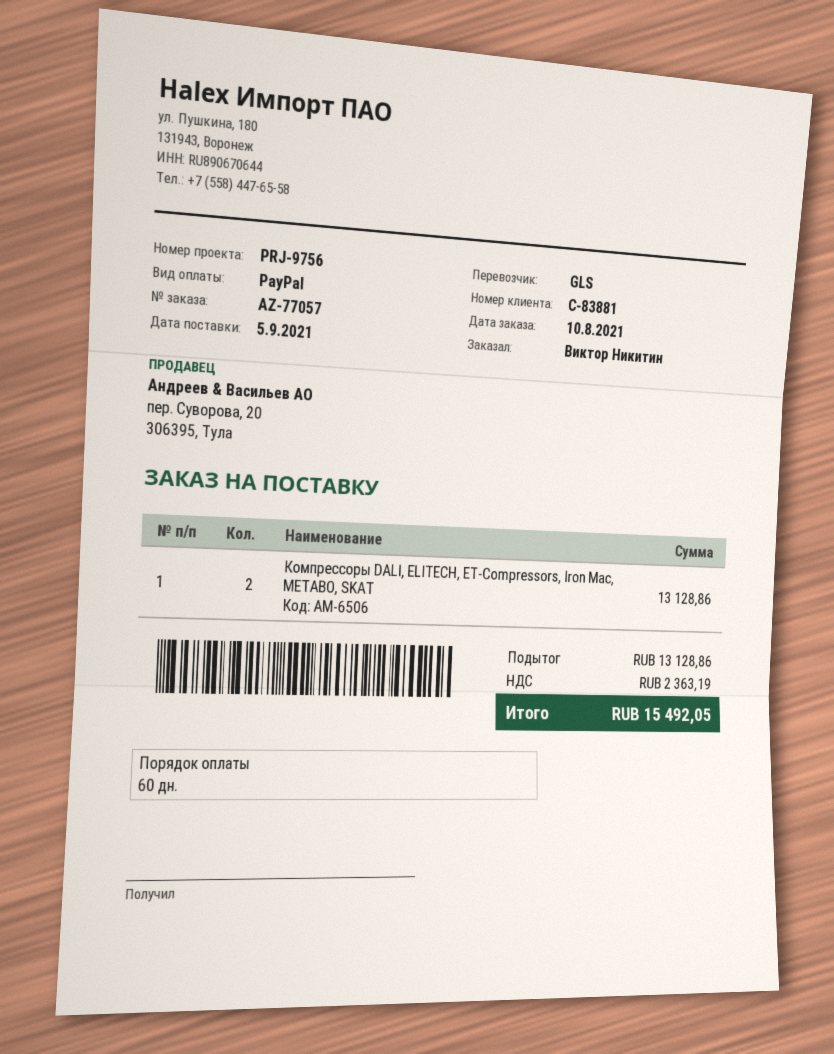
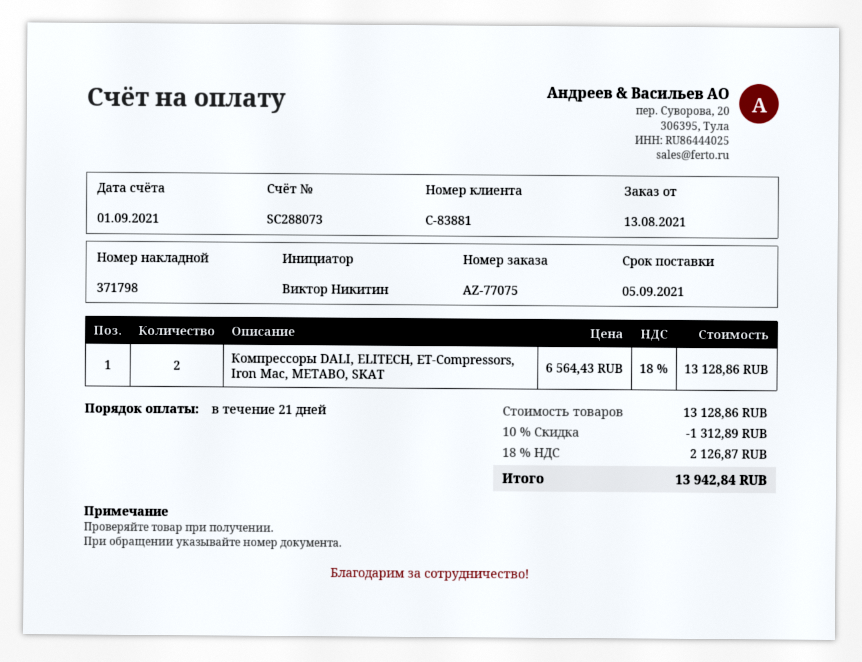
order number: AZ-77057 -> AZ-77075
order date: 2021-08-10 -> 2021-08-13
payment terms: 60 days -> 21 days
discount: none -> 10% = 1312.89
tax: 2363.19 -> 2126.87
total: 15492.05 -> 13942.84

